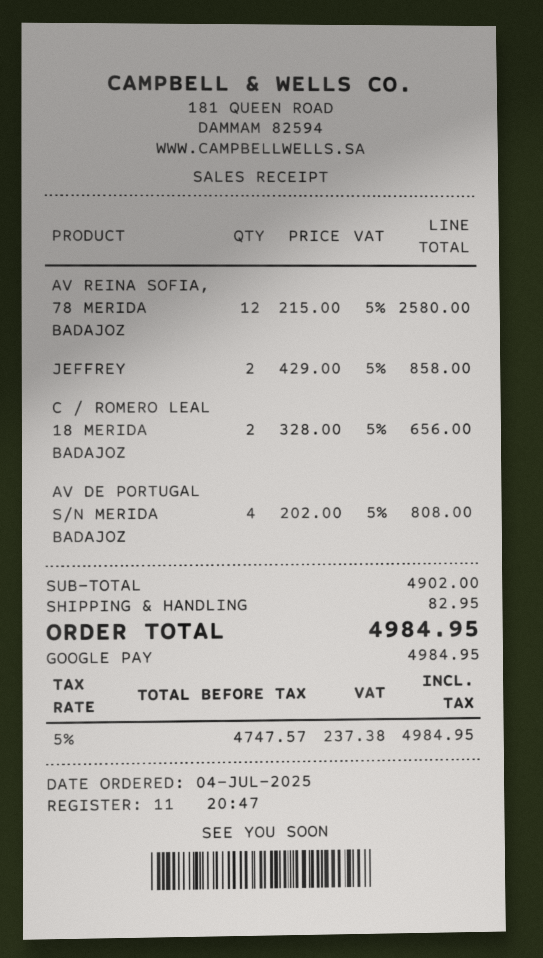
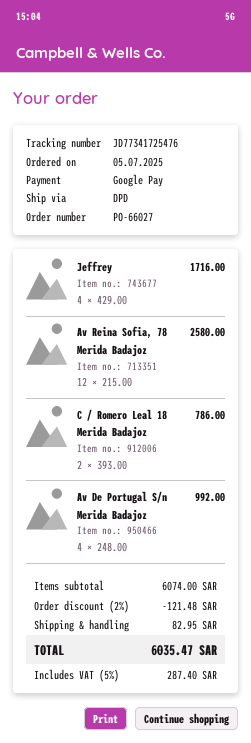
order date: 2025-07-04 -> 2025-07-05
JEFFREY: 2 x 429.00 = 858.00 -> 4 x 429.00 = 1716.00
C / ROMERO LEAL 18 MERIDA BADAJOZ: 2 x 328.00 = 656.00 -> 2 x 393.00 = 786.00
AV DE PORTUGAL S/N MERIDA BADAJOZ: 4 x 202.00 = 808.00 -> 4 x 248.00 = 992.00
subtotal: 4902.00 -> 6074.00
discount: none -> 2% = 121.48
tax: 5% = 237.38 -> 5% = 287.40
total: 4984.95 -> 6035.47

